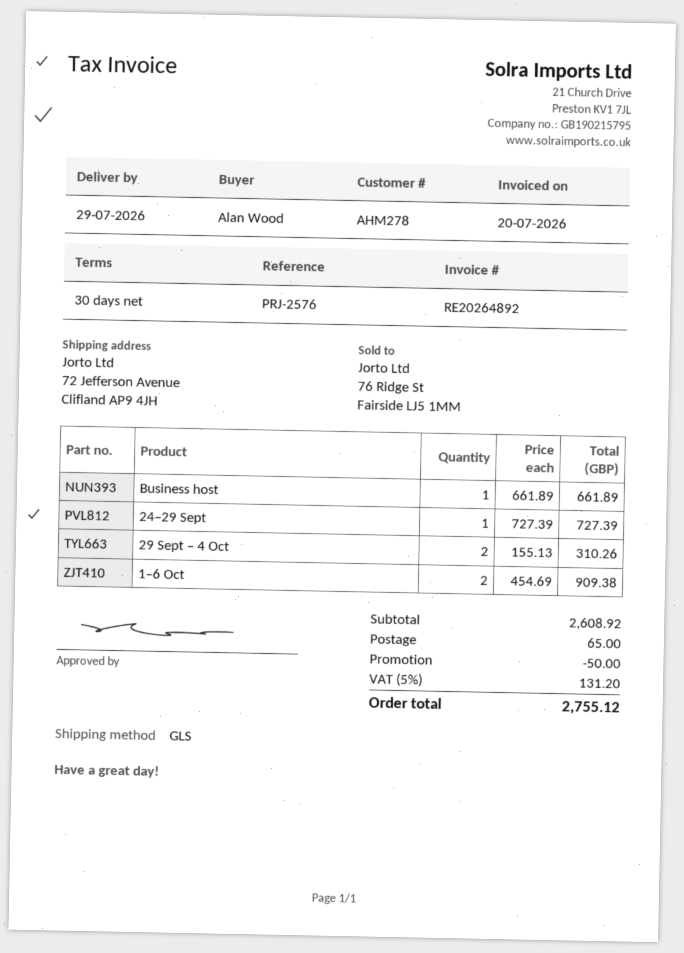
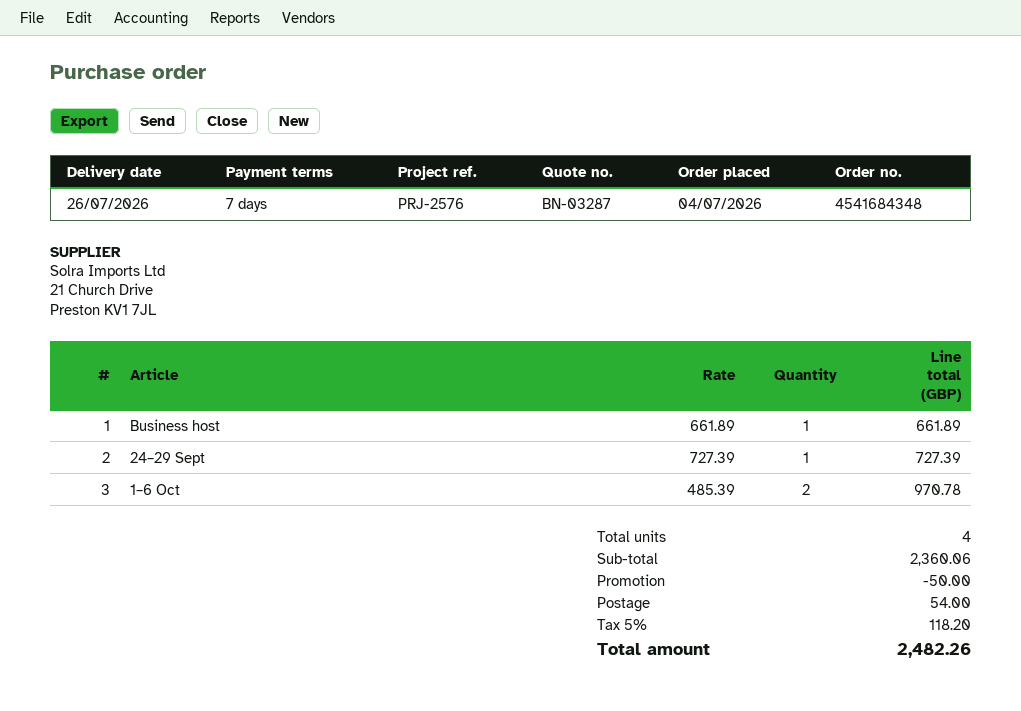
delivery date: 2026-07-29 -> 2026-07-26
payment terms: 30 days -> 7 days
29 Sept – 4 Oct: 2 x 155.13 = 310.26 -> none
1–6 Oct: 2 x 454.69 = 909.38 -> 2 x 485.39 = 970.78
subtotal: 2608.92 -> 2360.06
shipping: 65.00 -> 54.00
tax: 5% = 131.20 -> 5% = 118.20
total: 2755.12 -> 2482.26

